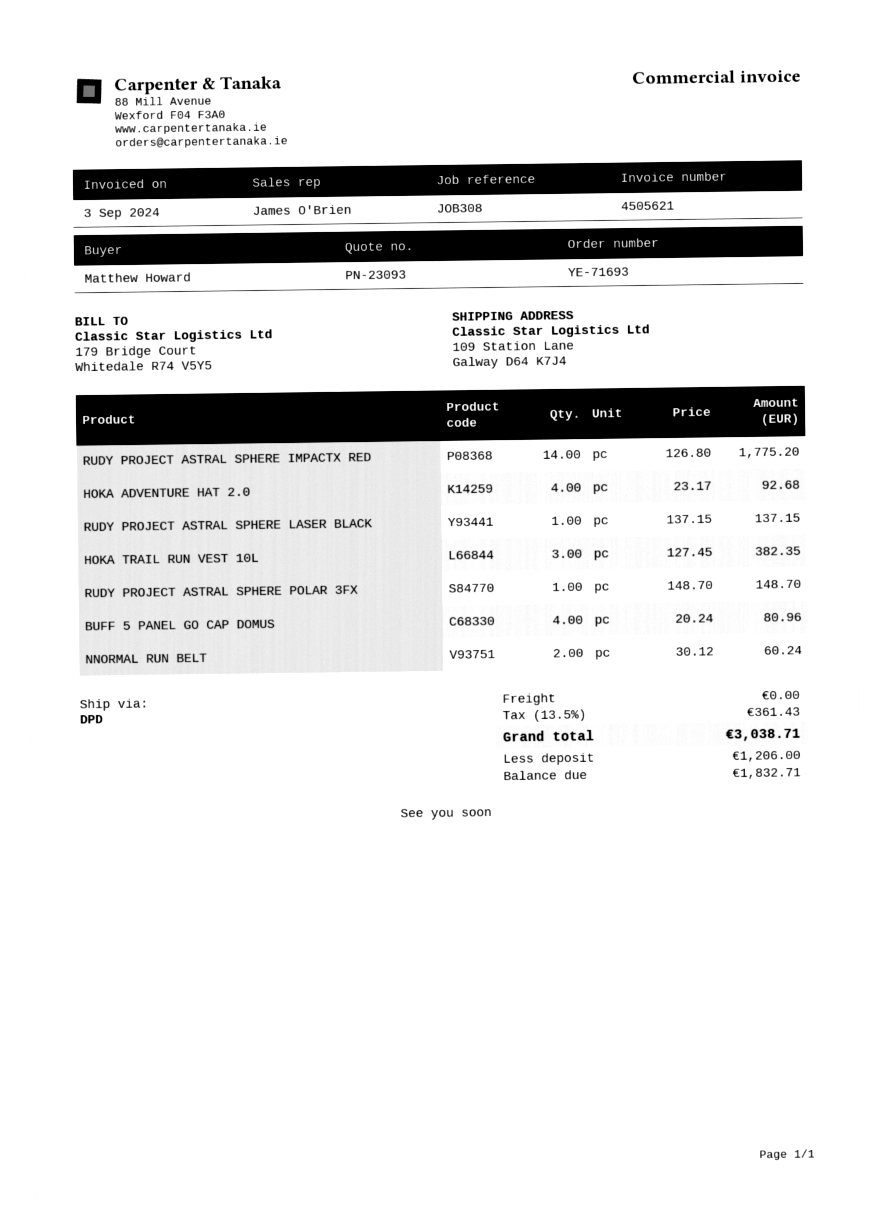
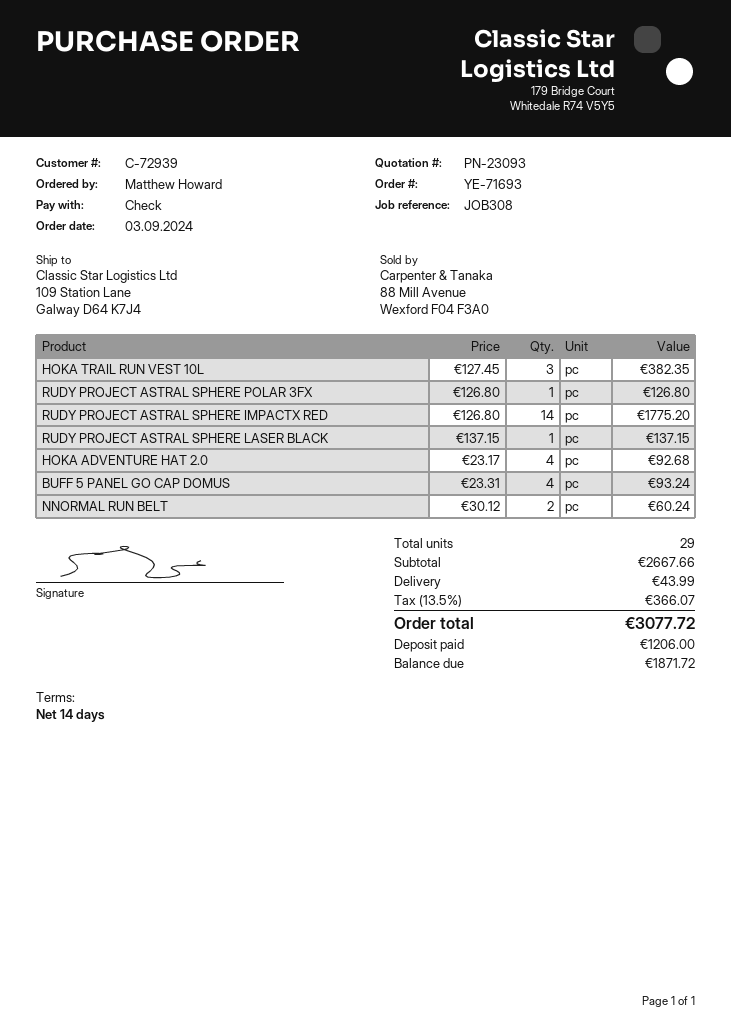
RUDY PROJECT ASTRAL SPHERE POLAR 3FX: 1 x 148.70 = 148.70 -> 1 x 126.80 = 126.80
BUFF 5 PANEL GO CAP DOMUS: 4 x 20.24 = 80.96 -> 4 x 23.31 = 93.24
shipping: 0.00 -> 43.99
tax: 13.5% = 361.43 -> 13.5% = 366.07
total: 3038.71 -> 3077.72
balance: 1832.71 -> 1871.72

